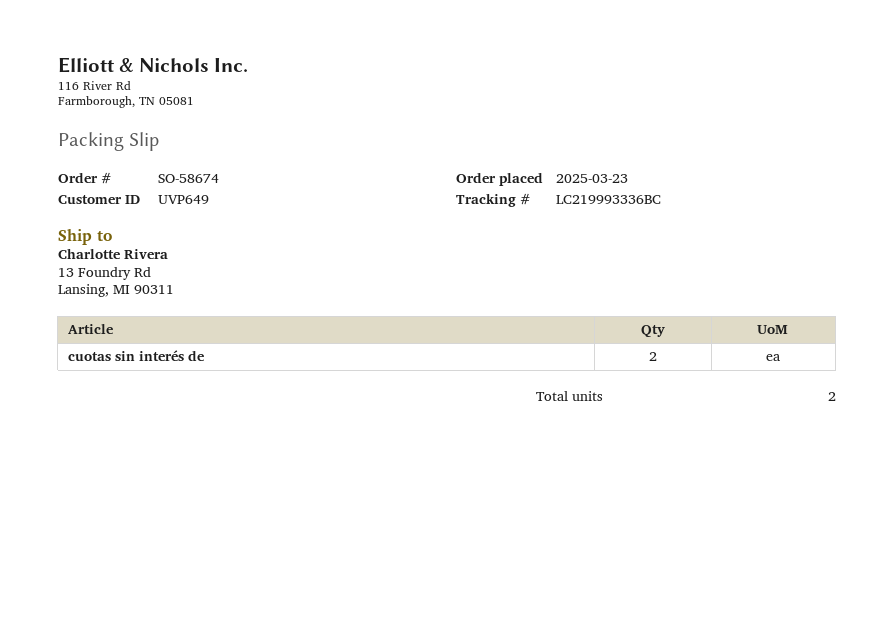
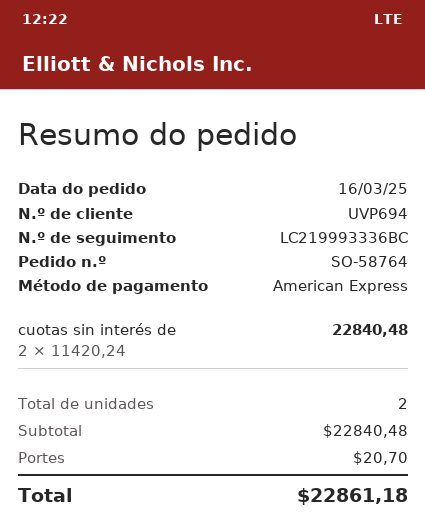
order number: SO-58674 -> SO-58764
order date: 2025-03-23 -> 2025-03-16
customer number: UVP649 -> UVP694

